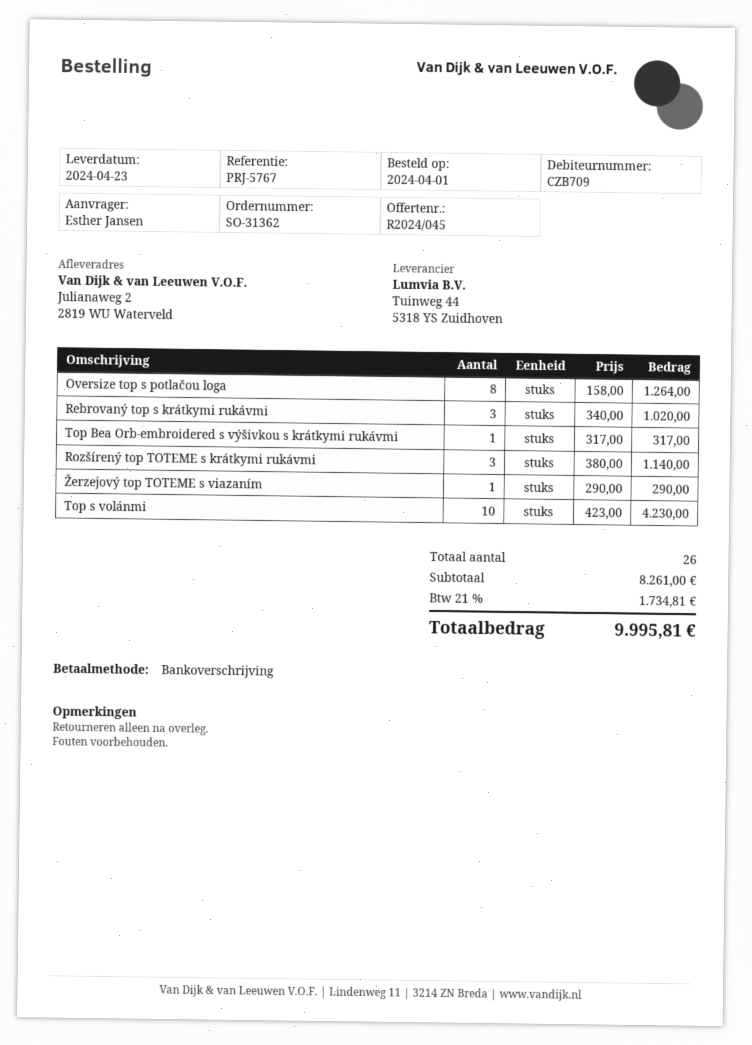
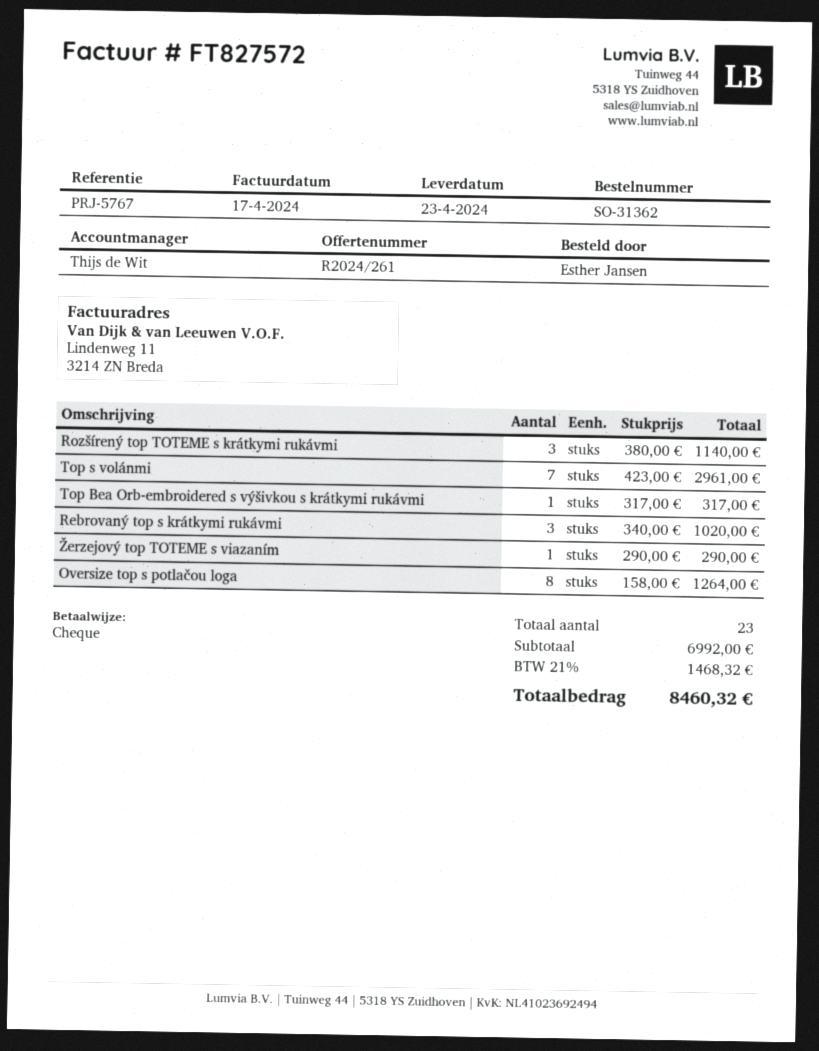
quote number: R2024/045 -> R2024/261
payment method: bank transfer -> cheque
Top s volánmi: 10 x 423.00 = 4230.00 -> 7 x 423.00 = 2961.00
total quantity: 26 -> 23
subtotal: 8261.00 -> 6992.00
tax: 21% = 1734.81 -> 21% = 1468.32
total: 9995.81 -> 8460.32

